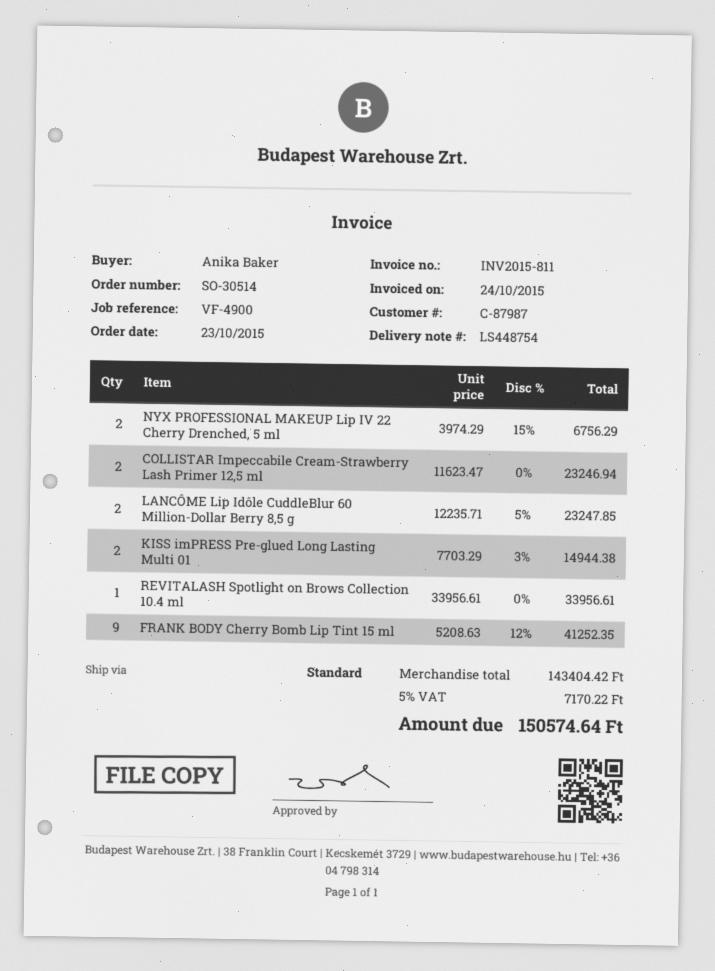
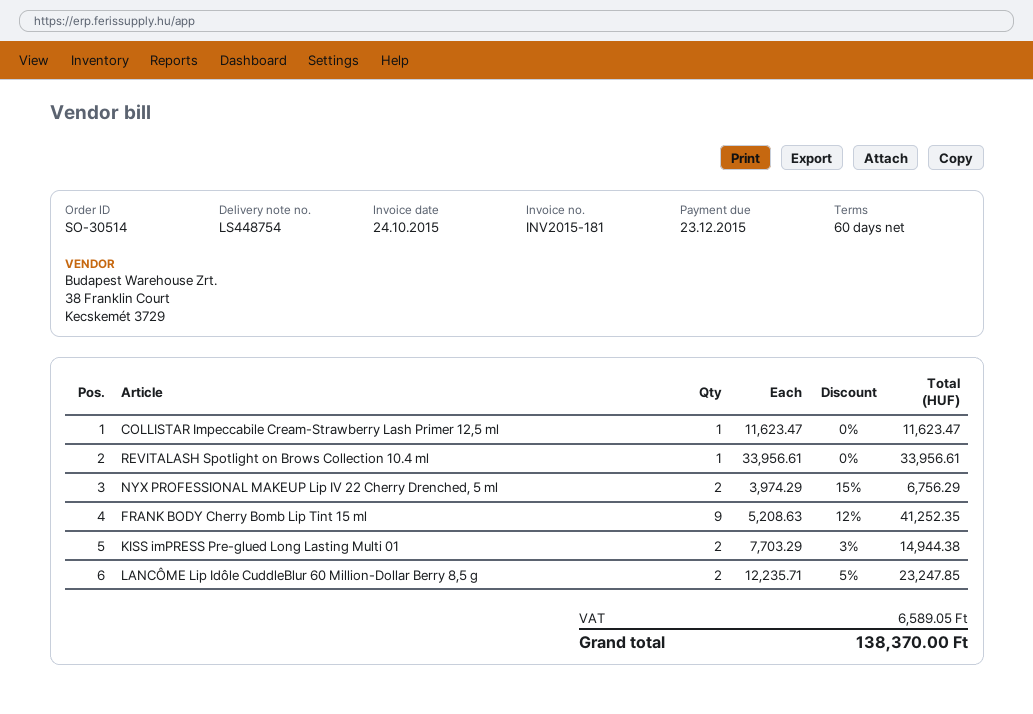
invoice number: INV2015-811 -> INV2015-181
COLLISTAR Impeccabile Cream-Strawberry Lash Primer 12,5 ml: 2 x 11623.47 = 23246.94 -> 1 x 11623.47 = 11623.47
tax: 7170.22 -> 6589.05
total: 150574.64 -> 138370.00

